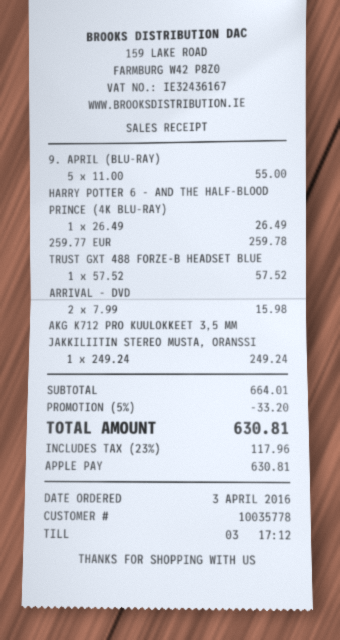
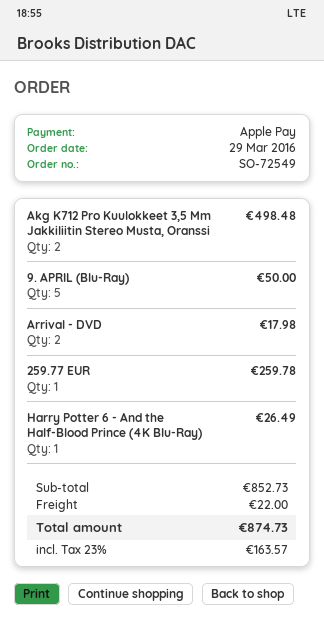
order date: 2016-04-03 -> 2016-03-29
9. APRIL (BLU-RAY): 5 for 55.00 -> 5 for 50.00
TRUST GXT 488 FORZE-B HEADSET BLUE: 1 for 57.52 -> none
ARRIVAL - DVD: 2 for 15.98 -> 2 for 17.98
AKG K712 PRO KUULOKKEET 3,5 MM JAKKILIITIN STEREO MUSTA, ORANSSI: 1 for 249.24 -> 2 for 498.48
subtotal: 664.01 -> 852.73
discount: 5% = 33.20 -> none
shipping: none -> 22.00
tax: 23% = 117.96 -> 23% = 163.57
total: 630.81 -> 874.73

